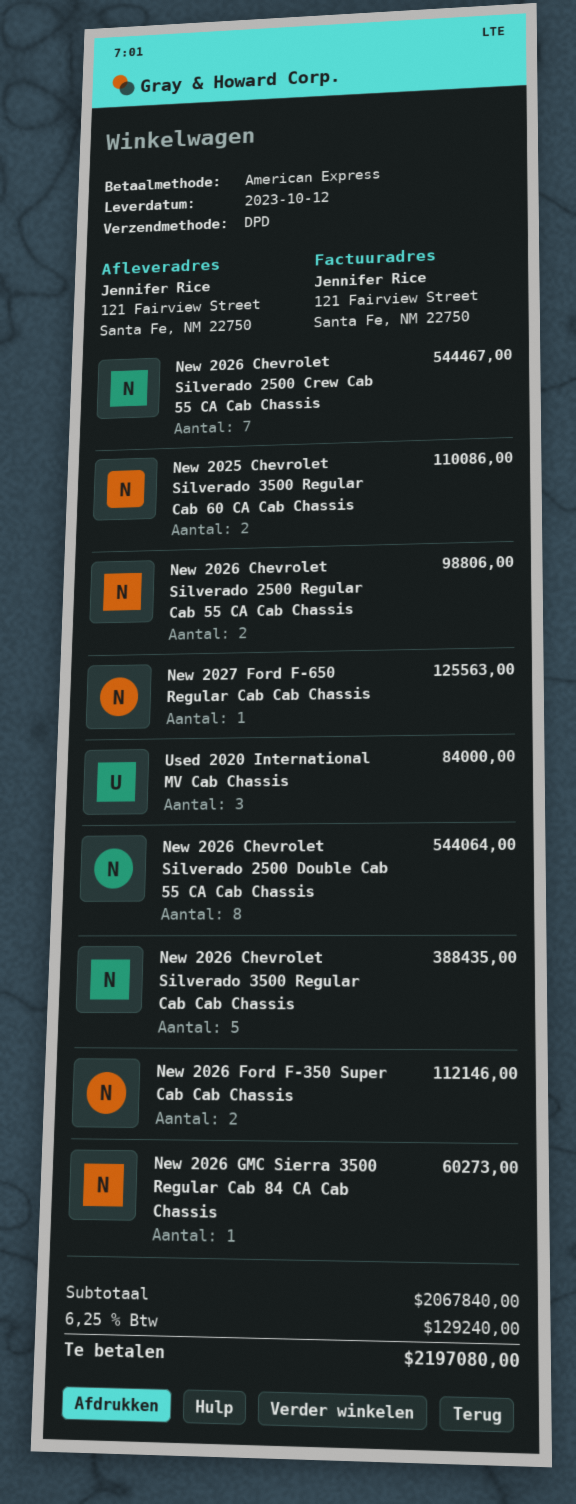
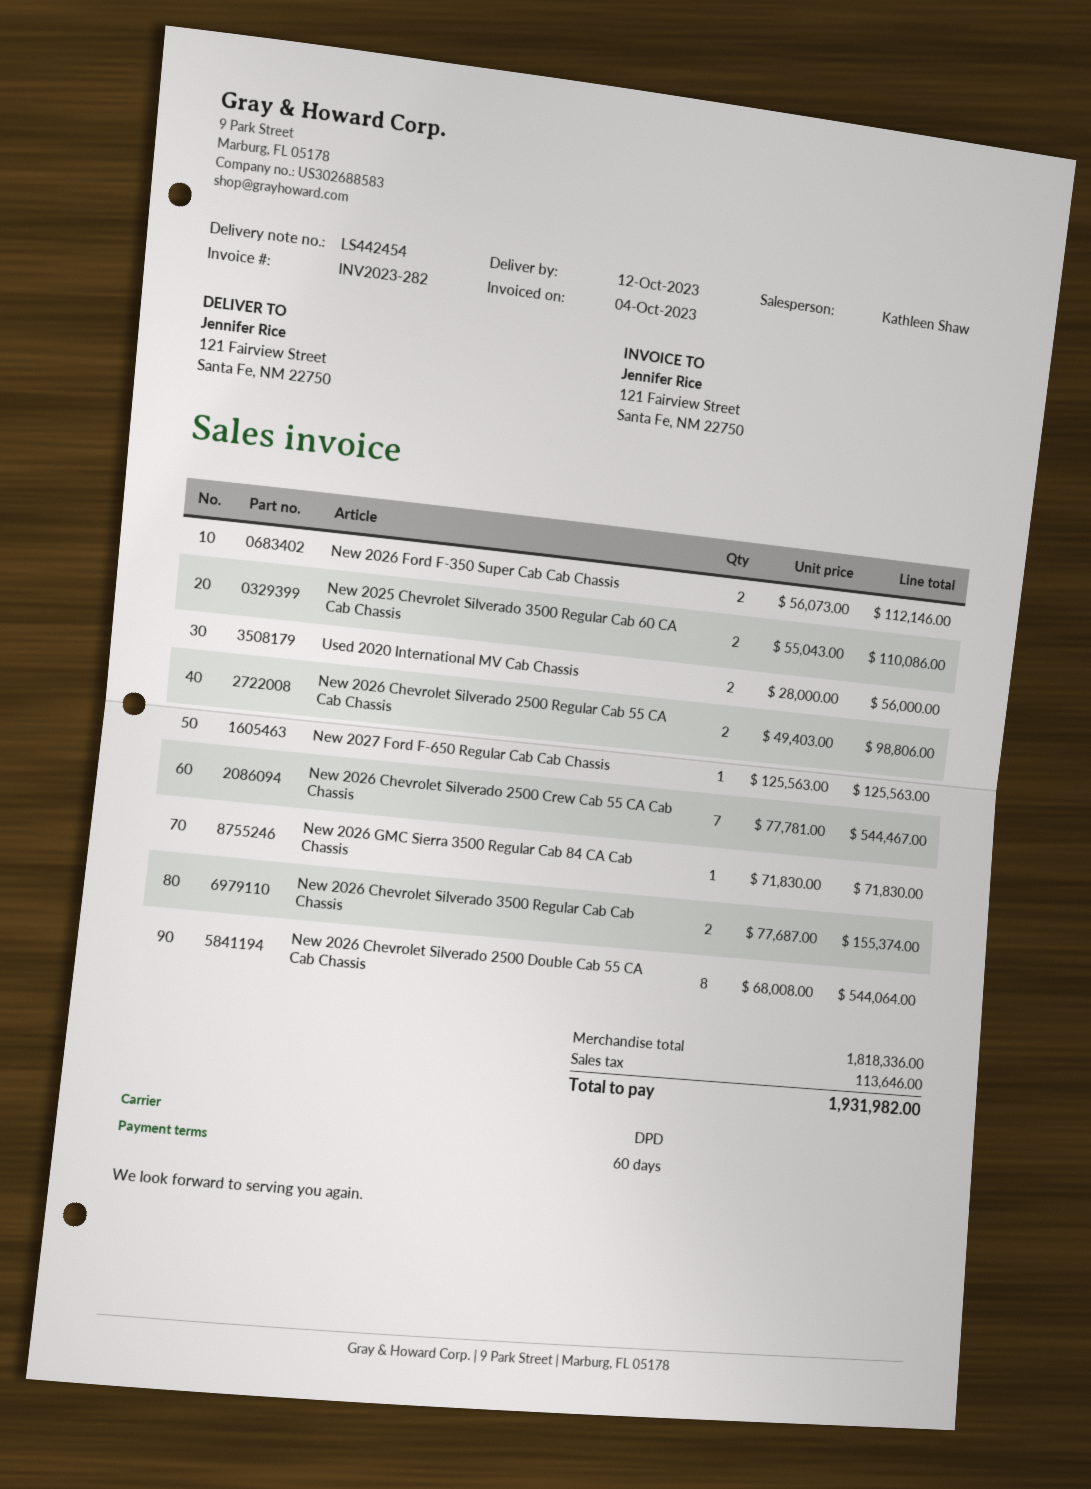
Used 2020 International MV Cab Chassis: 3 for 84000.00 -> 2 for 56000.00
New 2026 Chevrolet Silverado 3500 Regular Cab Cab Chassis: 5 for 388435.00 -> 2 for 155374.00
New 2026 GMC Sierra 3500 Regular Cab 84 CA Cab Chassis: 1 for 60273.00 -> 1 for 71830.00
subtotal: 2067840.00 -> 1818336.00
tax: 129240.00 -> 113646.00
total: 2197080.00 -> 1931982.00

